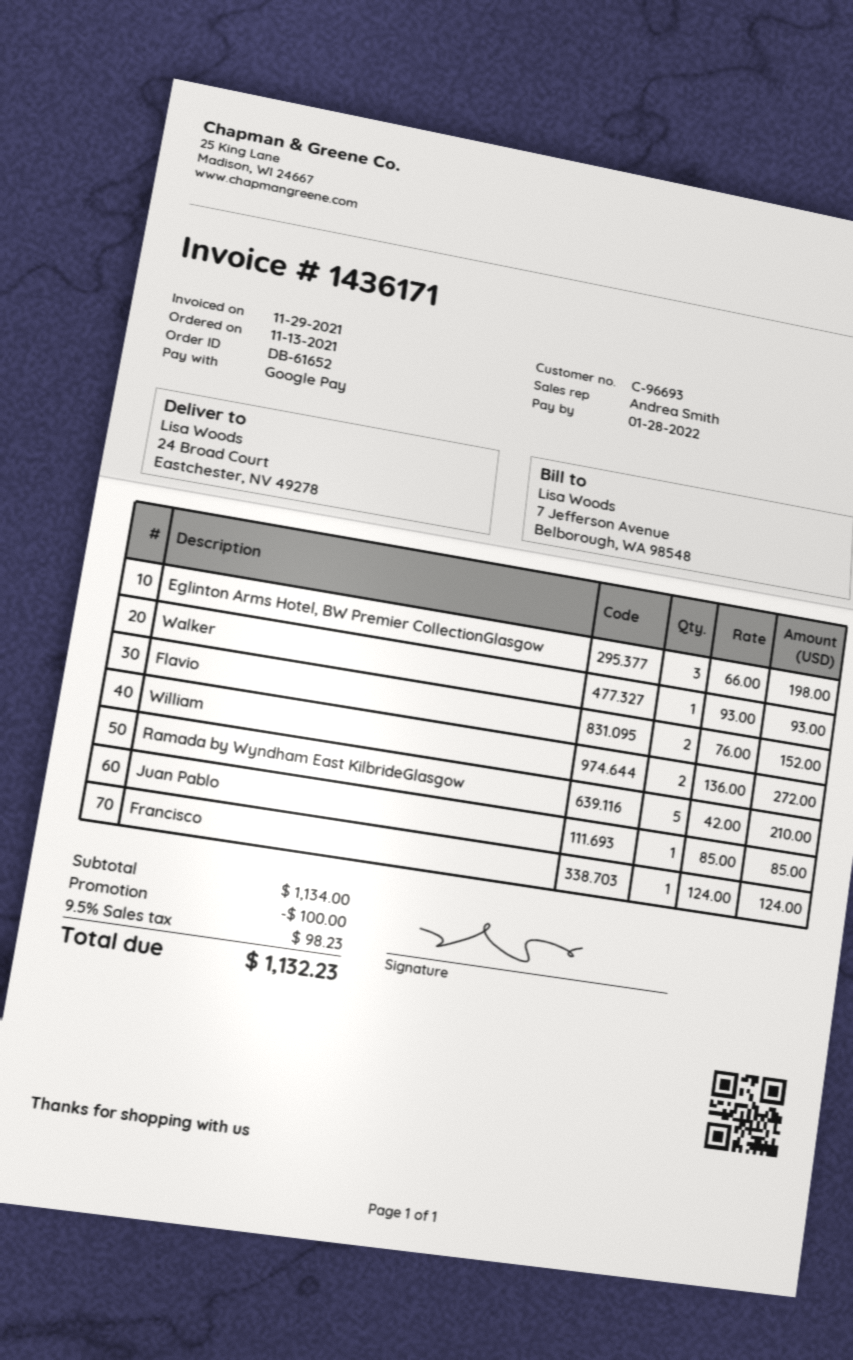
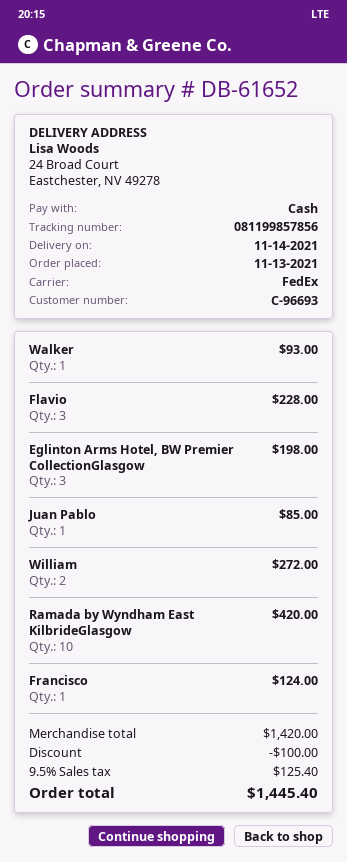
payment method: Google Pay -> cash
Flavio: 2 for 152.00 -> 3 for 228.00
Ramada by Wyndham East KilbrideGlasgow: 5 for 210.00 -> 10 for 420.00
subtotal: 1134.00 -> 1420.00
tax: 9.5% = 98.23 -> 9.5% = 125.40
total: 1132.23 -> 1445.40

